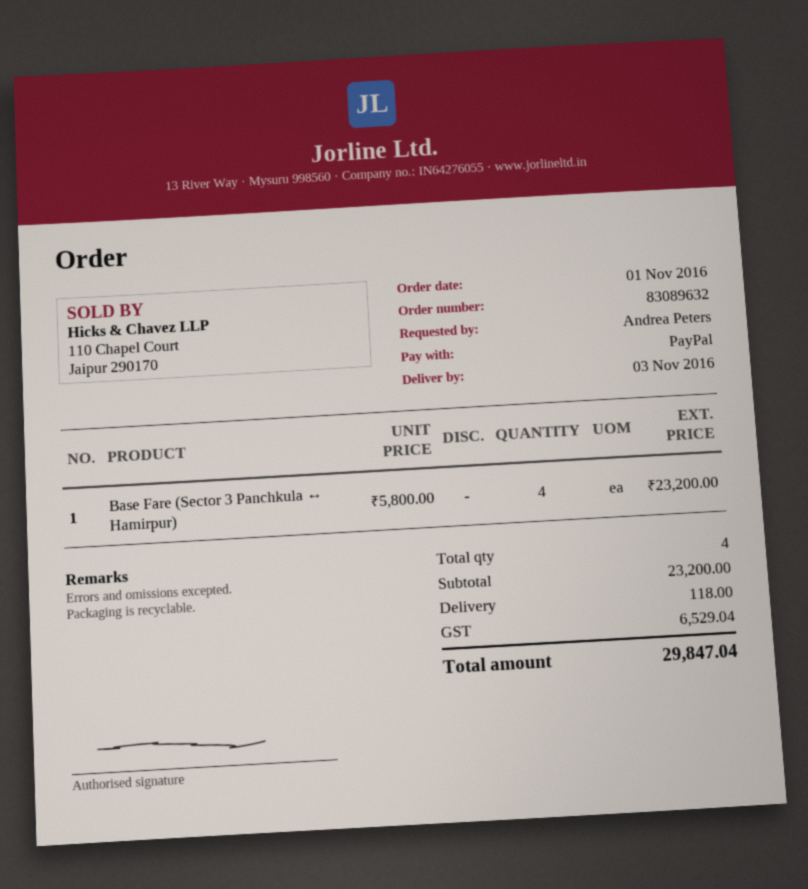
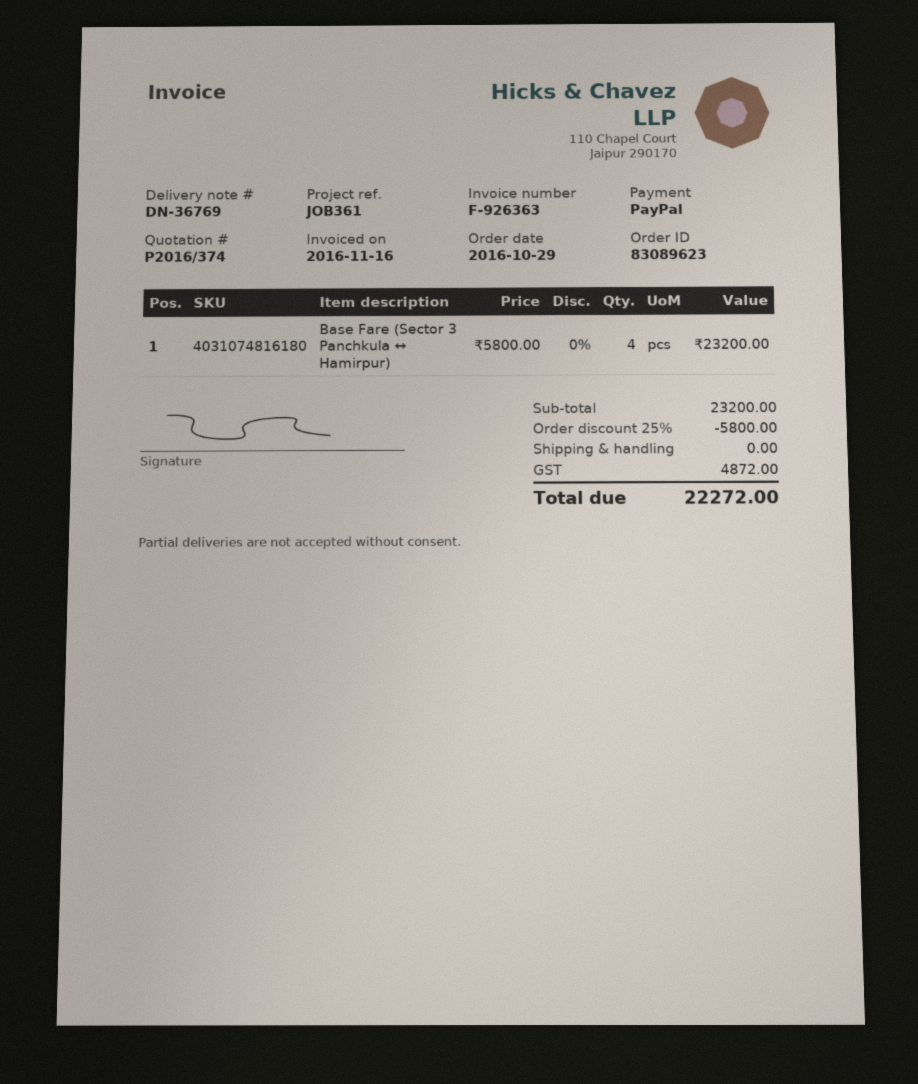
order number: 83089632 -> 83089623
order date: 2016-11-01 -> 2016-10-29
discount: none -> 25% = 5800.00
shipping: 118.00 -> 0.00
tax: 6529.04 -> 4872.00
total: 29847.04 -> 22272.00

